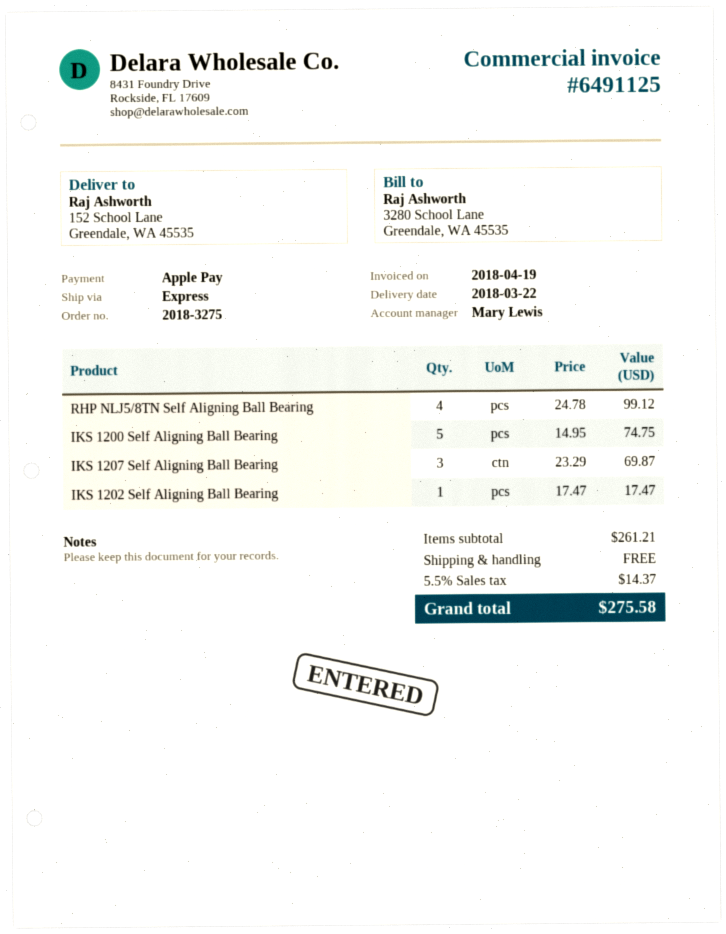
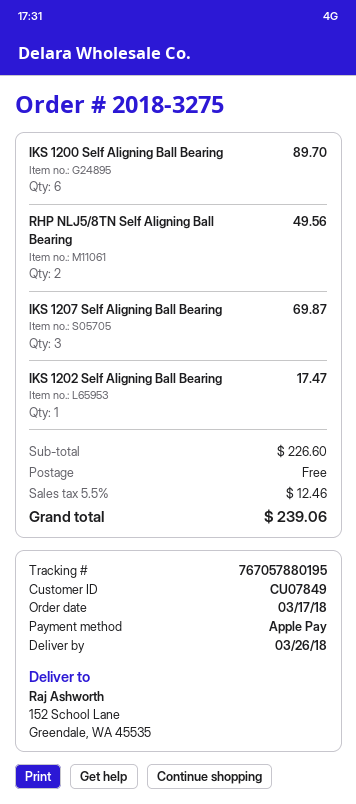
delivery date: 2018-03-22 -> 2018-03-26
RHP NLJ5/8TN Self Aligning Ball Bearing: 4 for 99.12 -> 2 for 49.56
IKS 1200 Self Aligning Ball Bearing: 5 for 74.75 -> 6 for 89.70
subtotal: 261.21 -> 226.60
tax: 5.5% = 14.37 -> 5.5% = 12.46
total: 275.58 -> 239.06

